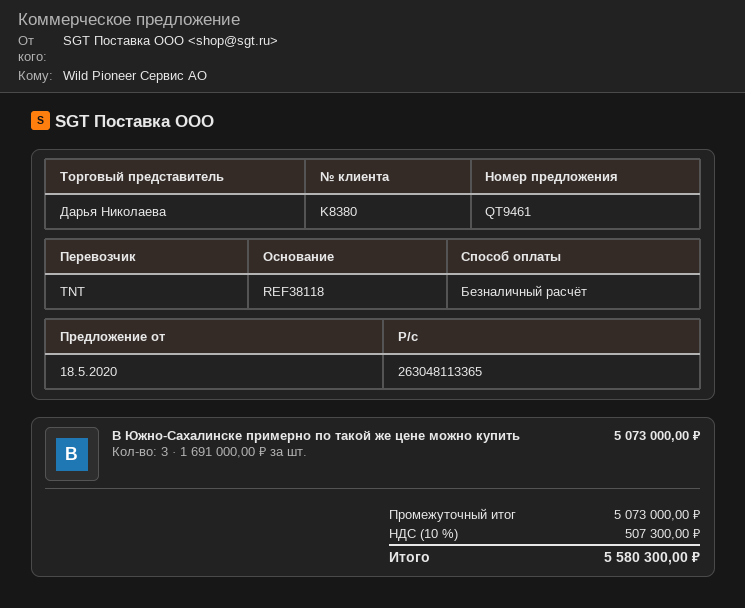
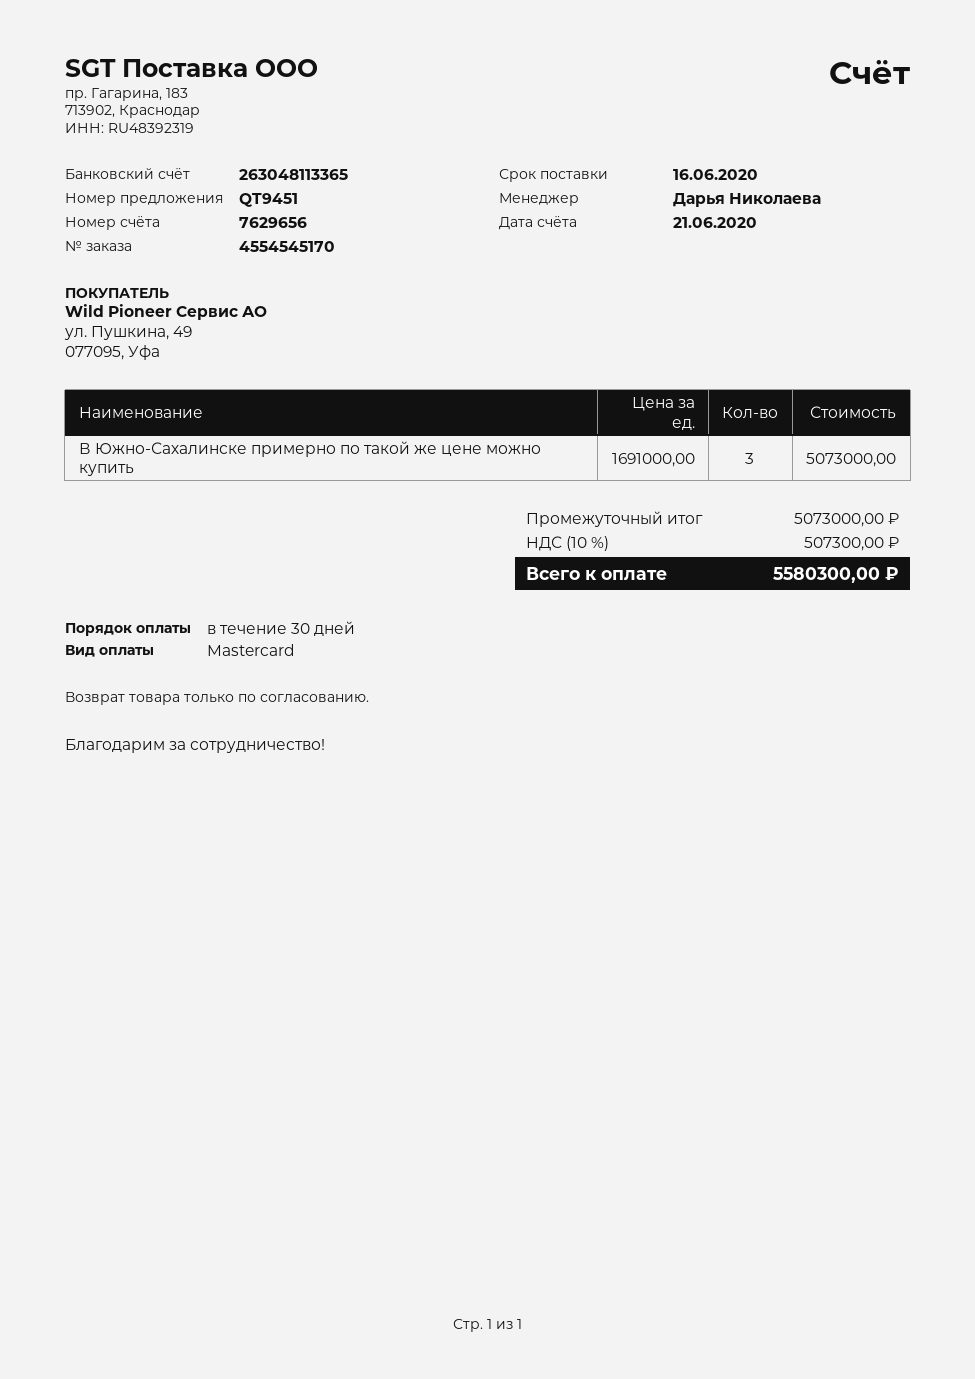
quote number: QT9461 -> QT9451
payment method: bank transfer -> Mastercard

